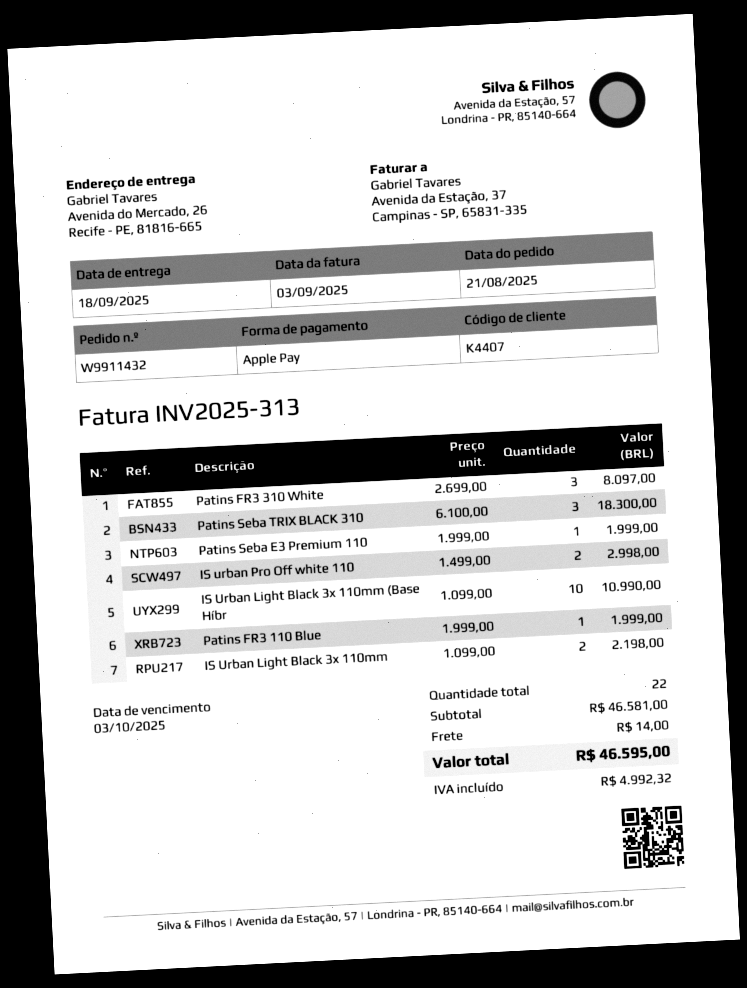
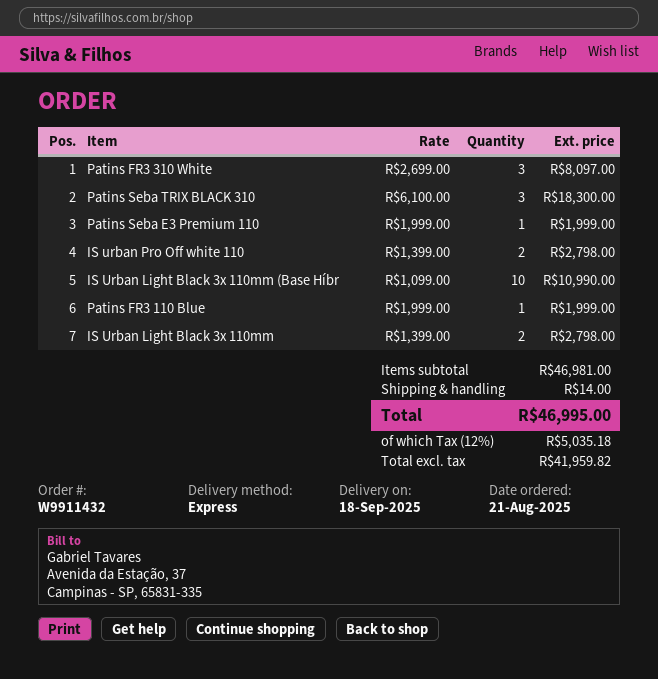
IS urban Pro Off white 110: 2 x 1499.00 = 2998.00 -> 2 x 1399.00 = 2798.00
IS Urban Light Black 3x 110mm: 2 x 1099.00 = 2198.00 -> 2 x 1399.00 = 2798.00
subtotal: 46581.00 -> 46981.00
tax: 4992.32 -> 5035.18
total: 46595.00 -> 46995.00

